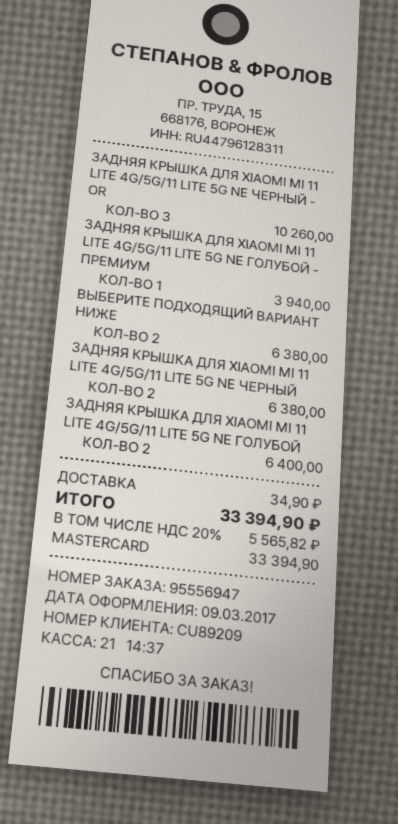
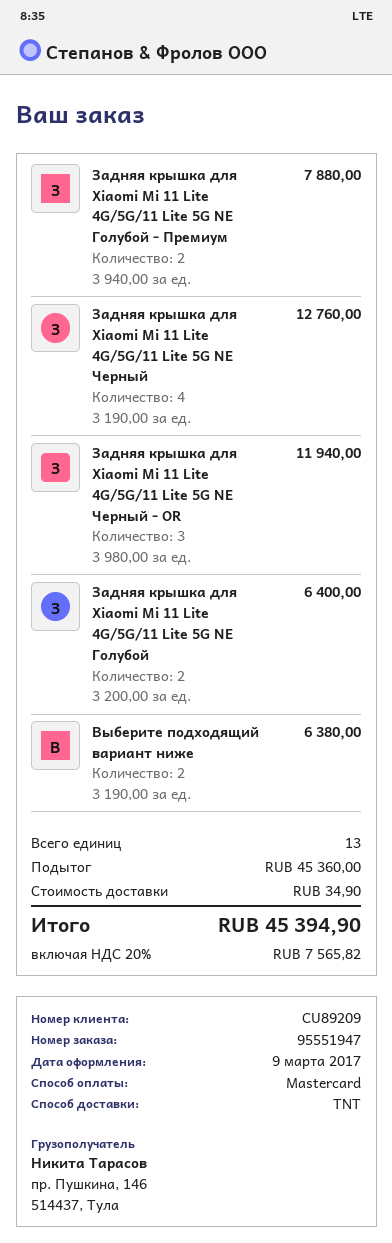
order number: 95556947 -> 95551947
ЗАДНЯЯ КРЫШКА ДЛЯ XIAOMI MI 11 LITE 4G/5G/11 LITE 5G NE ЧЕРНЫЙ - OR: 3 for 10260.00 -> 3 for 11940.00
ЗАДНЯЯ КРЫШКА ДЛЯ XIAOMI MI 11 LITE 4G/5G/11 LITE 5G NE ГОЛУБОЙ - ПРЕМИУМ: 1 for 3940.00 -> 2 for 7880.00
ЗАДНЯЯ КРЫШКА ДЛЯ XIAOMI MI 11 LITE 4G/5G/11 LITE 5G NE ЧЕРНЫЙ: 2 for 6380.00 -> 4 for 12760.00
tax: 20% = 5565.82 -> 20% = 7565.82
total: 33394.90 -> 45394.90

